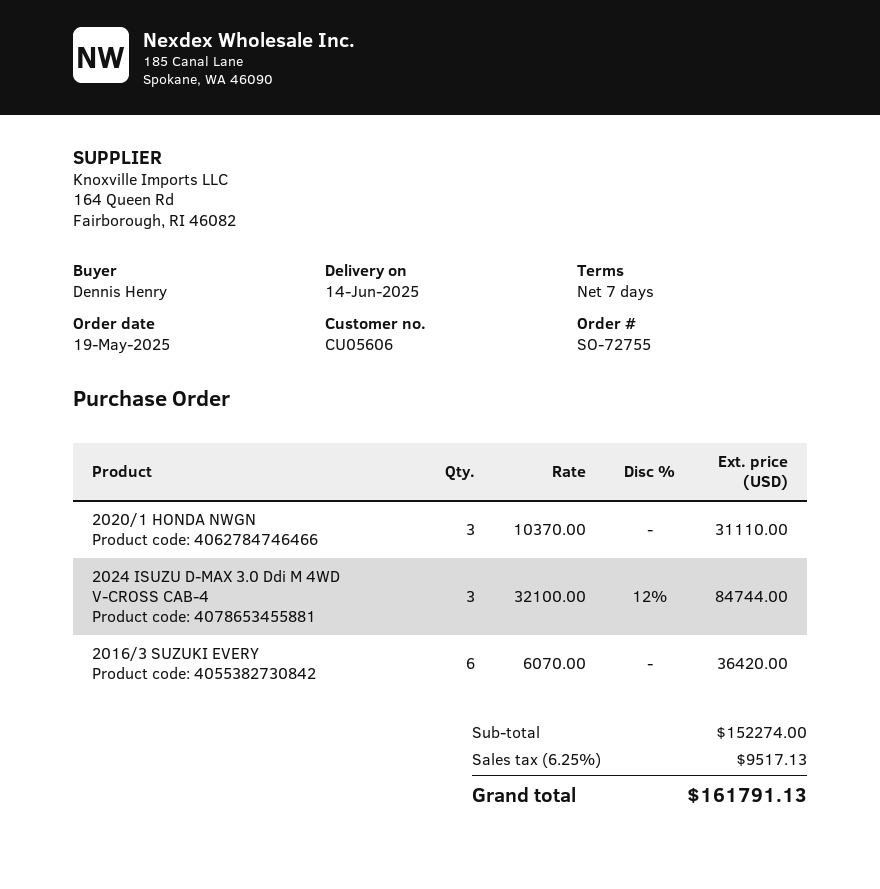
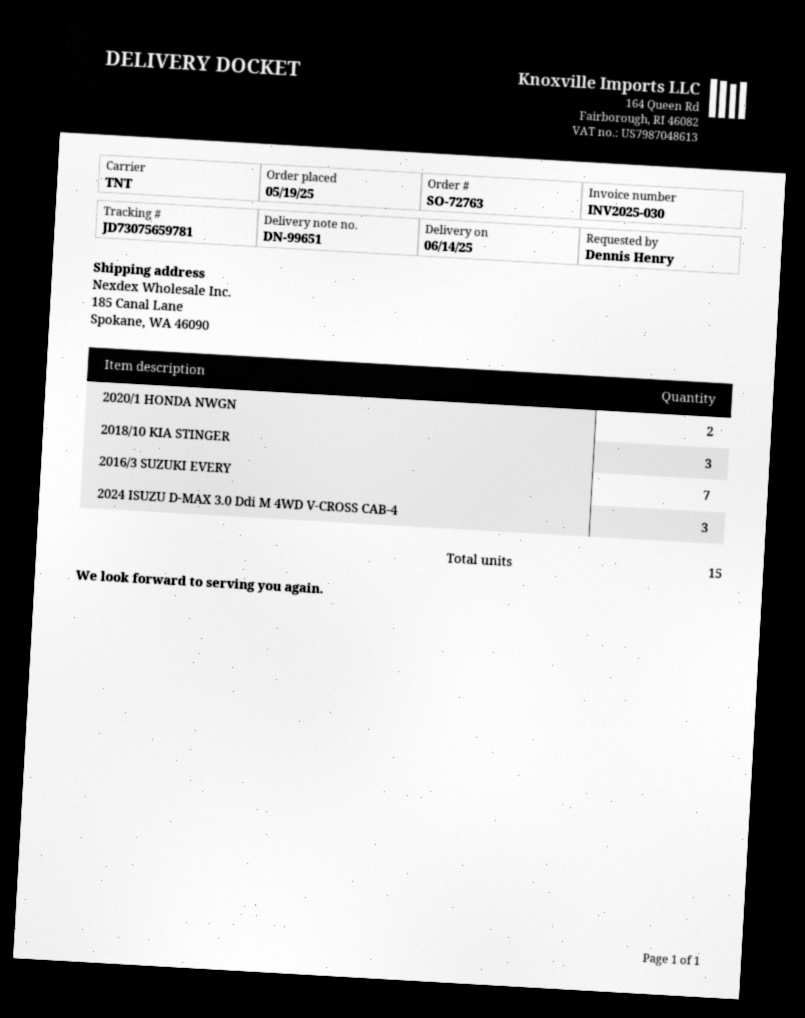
order number: SO-72755 -> SO-72763
2020/1 HONDA NWGN: 3 -> 2
2016/3 SUZUKI EVERY: 6 -> 7
2018/10 KIA STINGER: none -> 3

